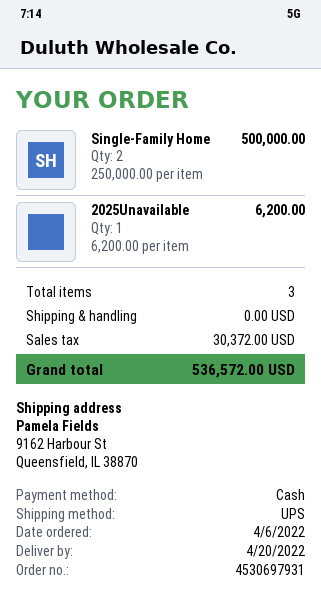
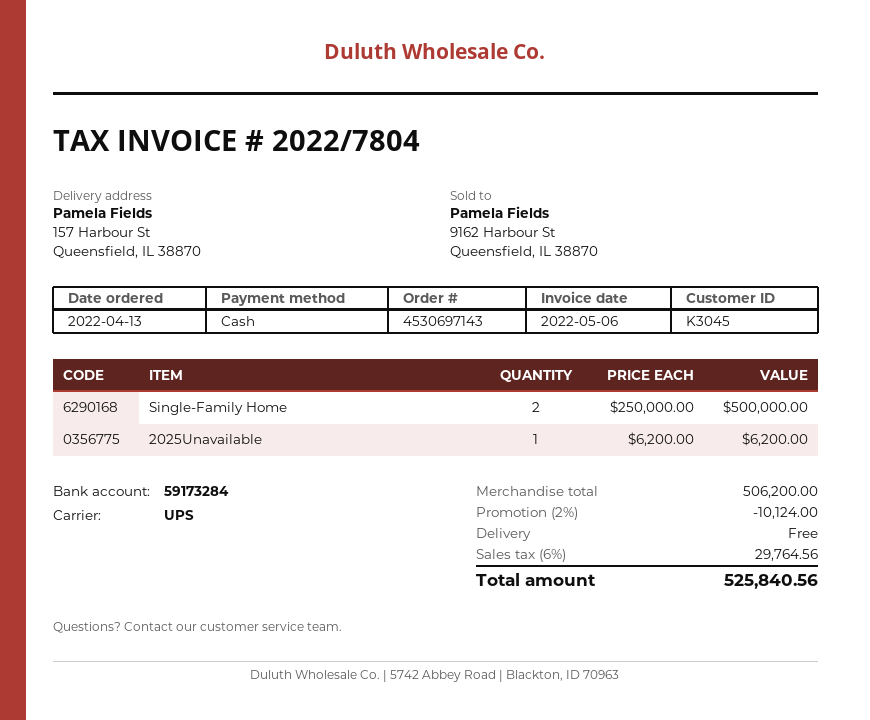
order number: 4530697931 -> 4530697143
order date: 2022-04-06 -> 2022-04-13
ship to: 9162 Harbour St, Queensfield, IL 38870 -> 157 Harbour St, Queensfield, IL 38870
discount: none -> 2% = 10124.00
tax: 30372.00 -> 29764.56
total: 536572.00 -> 525840.56

